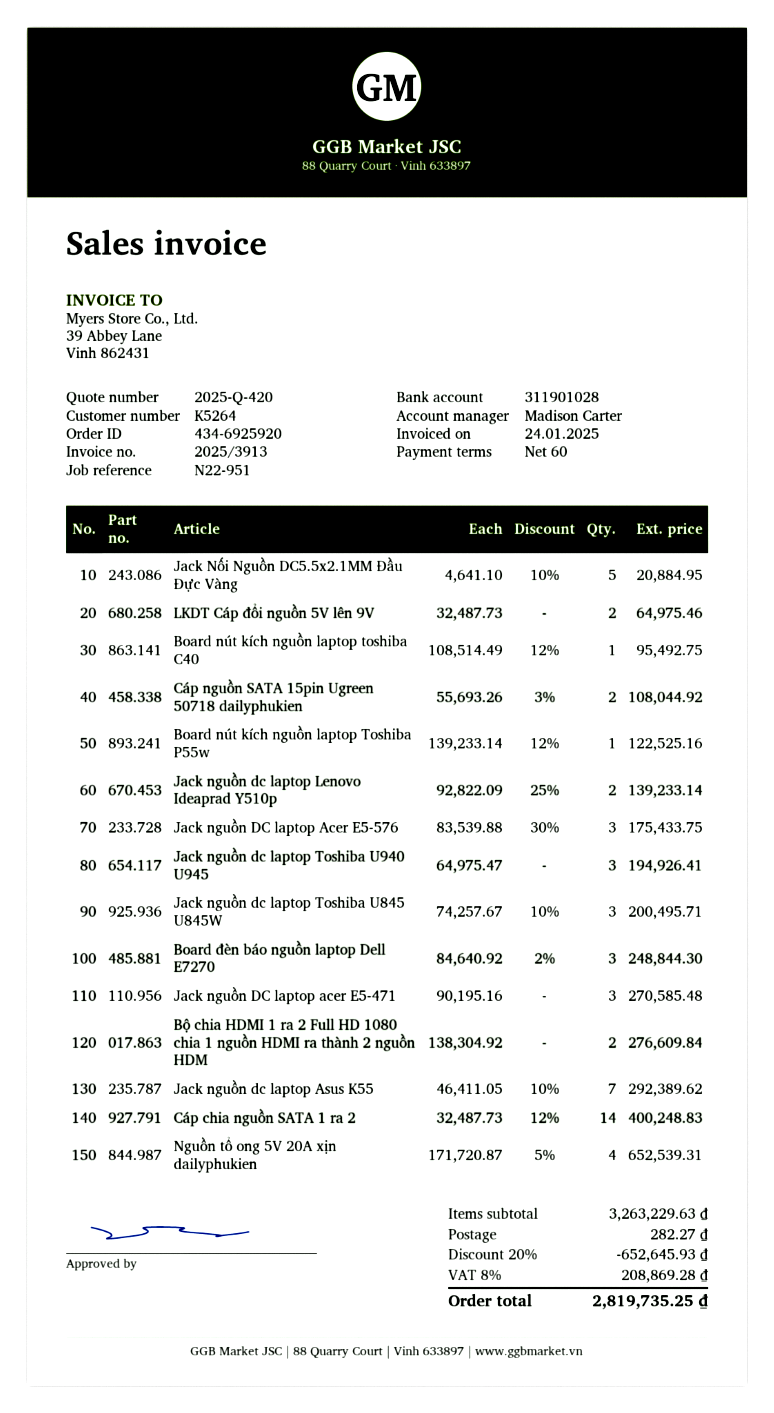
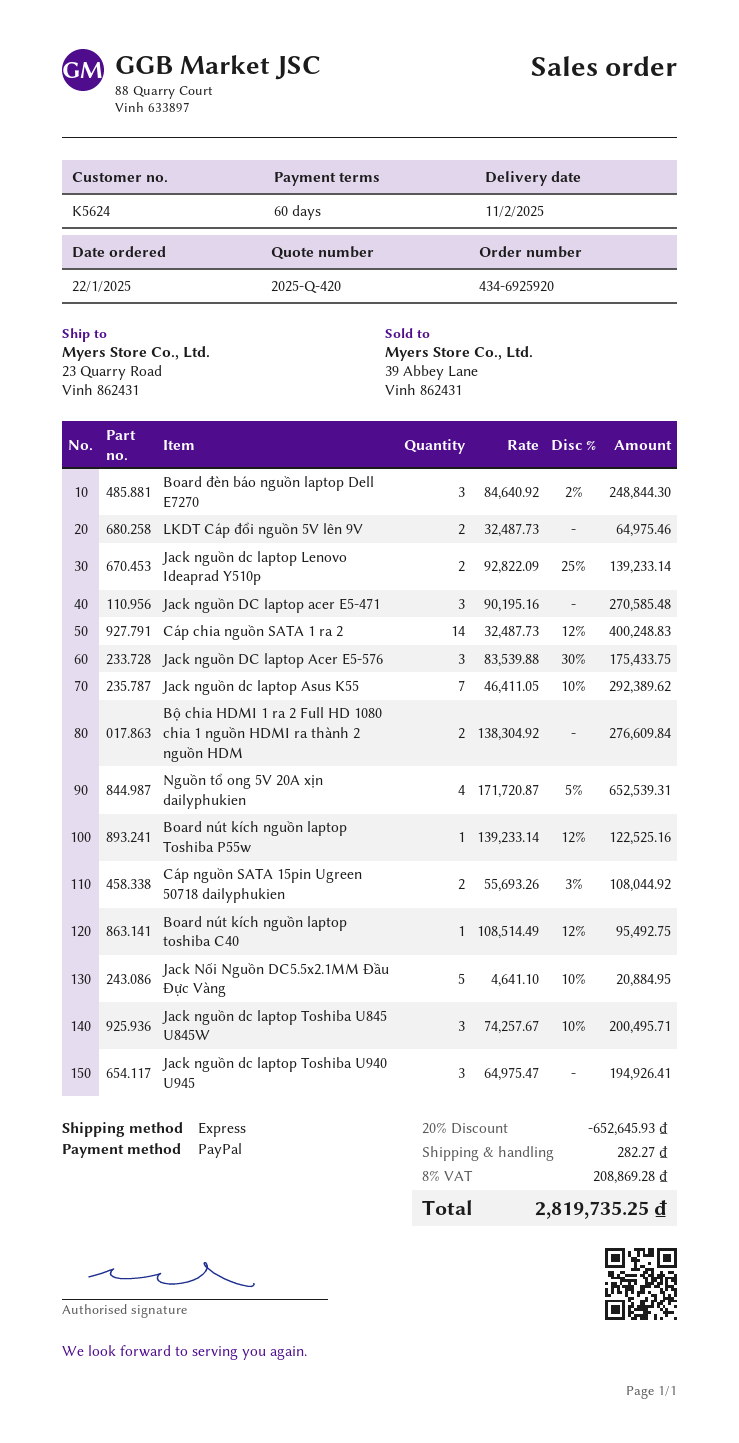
customer number: K5264 -> K5624

